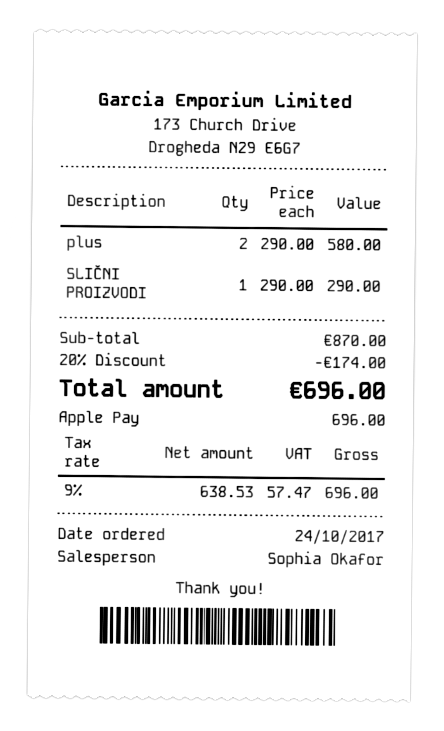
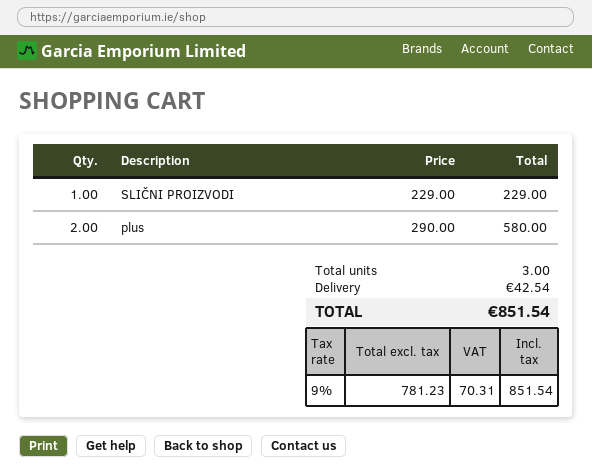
SLIČNI PROIZVODI: 1 x 290.00 = 290.00 -> 1 x 229.00 = 229.00
discount: 20% = 174.00 -> none
shipping: none -> 42.54
net: 638.53 -> 781.23
tax: 9% = 57.47 -> 9% = 70.31
total: 696.00 -> 851.54

